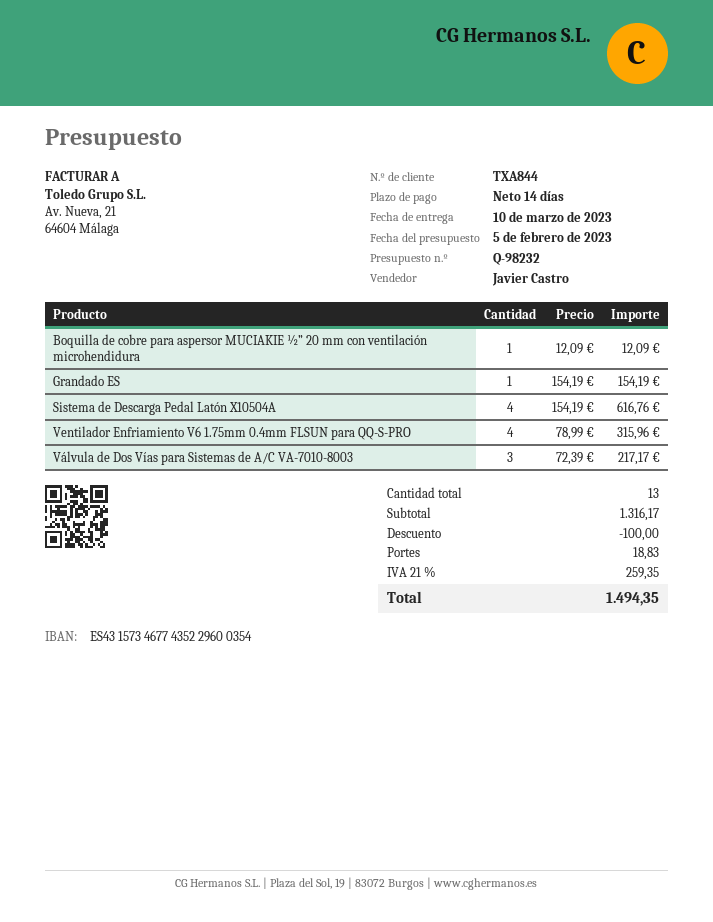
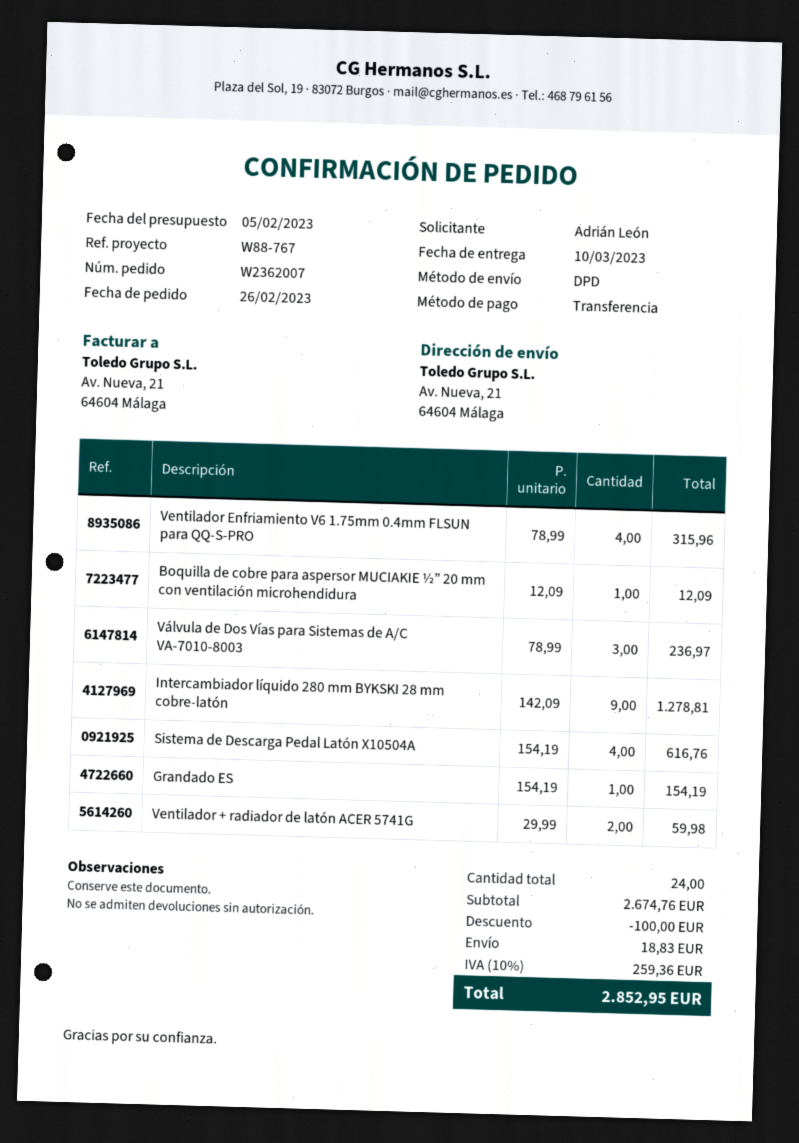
Válvula de Dos Vías para Sistemas de A/C VA-7010-8003: 3 x 72.39 = 217.17 -> 3 x 78.99 = 236.97
Intercambiador líquido 280 mm BYKSKI 28 mm cobre‑latón: none -> 9 x 142.09 = 1278.81
Ventilador + radiador de latón ACER 5741G: none -> 2 x 29.99 = 59.98
total quantity: 13 -> 24
subtotal: 1316.17 -> 2674.76
tax: 21% = 259.35 -> 10% = 259.36
total: 1494.35 -> 2852.95

